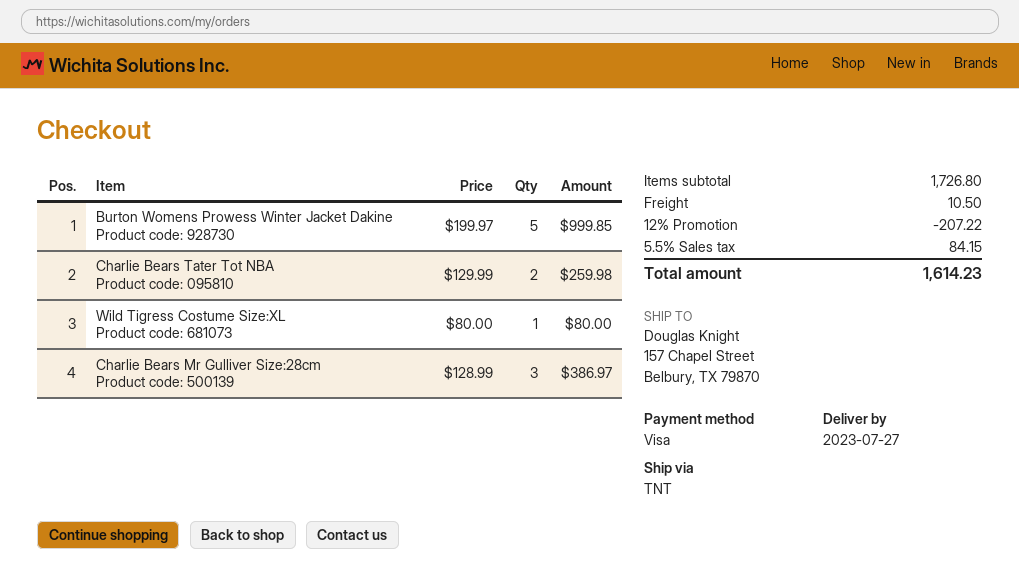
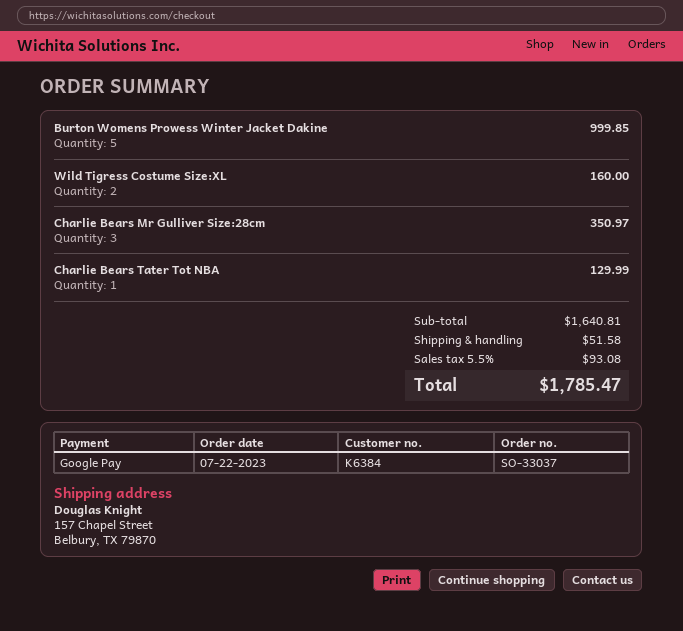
payment method: Visa -> Google Pay
Charlie Bears Tater Tot NBA: 2 for 259.98 -> 1 for 129.99
Wild Tigress Costume Size:XL: 1 for 80.00 -> 2 for 160.00
Charlie Bears Mr Gulliver Size:28cm: 3 for 386.97 -> 3 for 350.97
subtotal: 1726.80 -> 1640.81
discount: 12% = 207.22 -> none
shipping: 10.50 -> 51.58
tax: 5.5% = 84.15 -> 5.5% = 93.08
total: 1614.23 -> 1785.47

